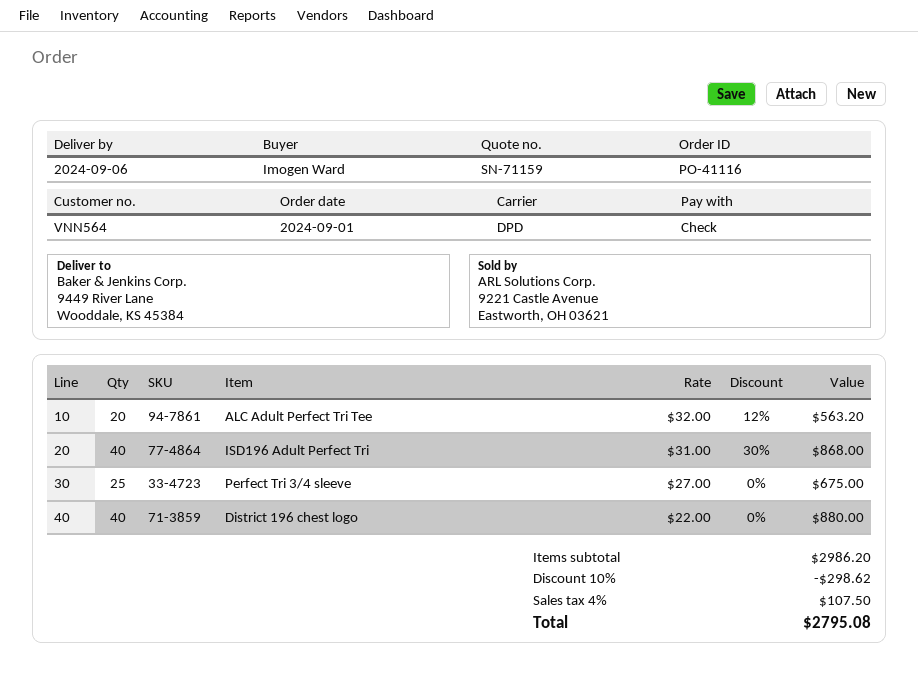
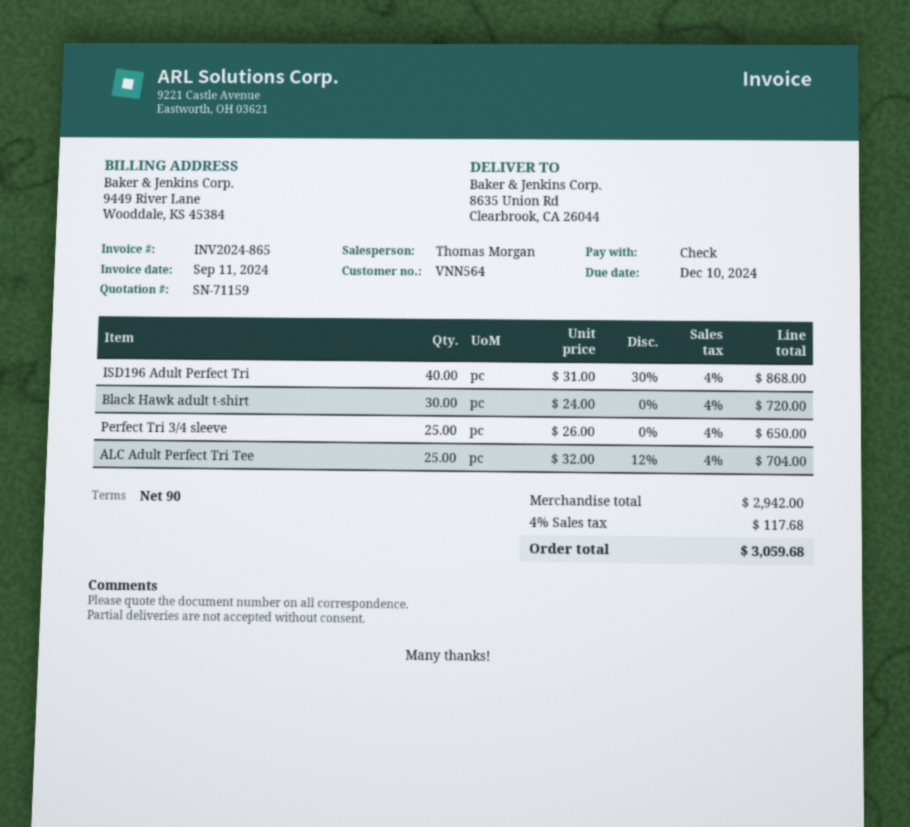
ship to: 9449 River Lane, Wooddale, KS 45384 -> 8635 Union Rd, Clearbrook, CA 26044
ALC Adult Perfect Tri Tee: 20 x 32.00 - 12% = 563.20 -> 25 x 32.00 - 12% = 704.00
Perfect Tri 3/4 sleeve: 25 x 27.00 = 675.00 -> 25 x 26.00 = 650.00
District 196 chest logo: 40 x 22.00 = 880.00 -> none
Black Hawk adult t-shirt: none -> 30 x 24.00 = 720.00
subtotal: 2986.20 -> 2942.00
discount: 10% = 298.62 -> none
tax: 4% = 107.50 -> 4% = 117.68
total: 2795.08 -> 3059.68

